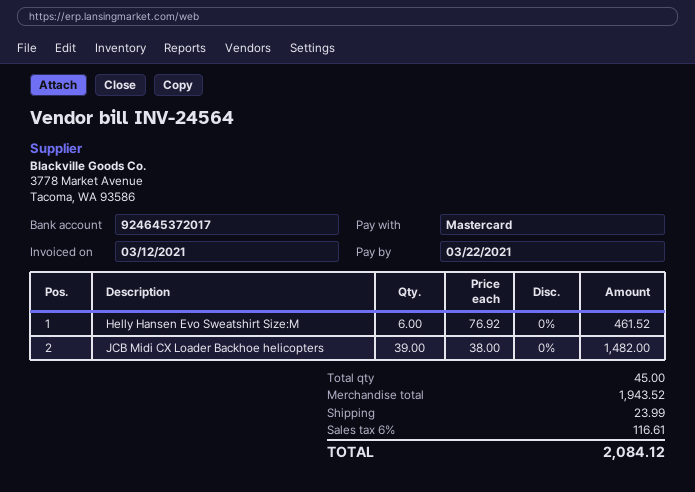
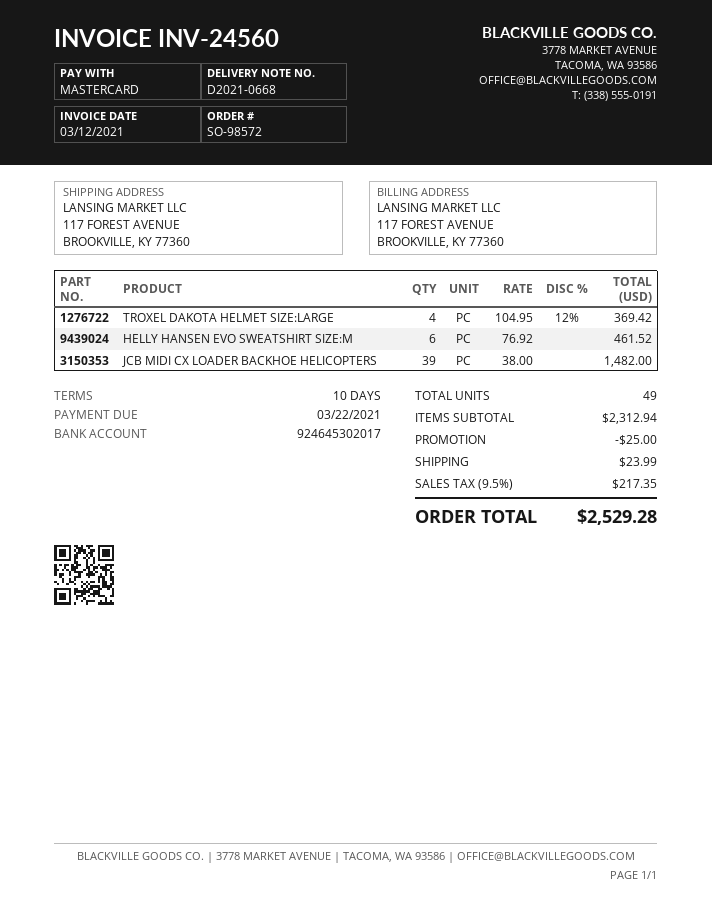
invoice number: INV-24564 -> INV-24560
bank account: 924645372017 -> 924645302017
TROXEL DAKOTA HELMET SIZE:LARGE: none -> 4 x 104.95 - 12% = 369.42
total quantity: 45 -> 49
subtotal: 1943.52 -> 2312.94
discount: none -> 25.00
tax: 6% = 116.61 -> 9.5% = 217.35
total: 2084.12 -> 2529.28

